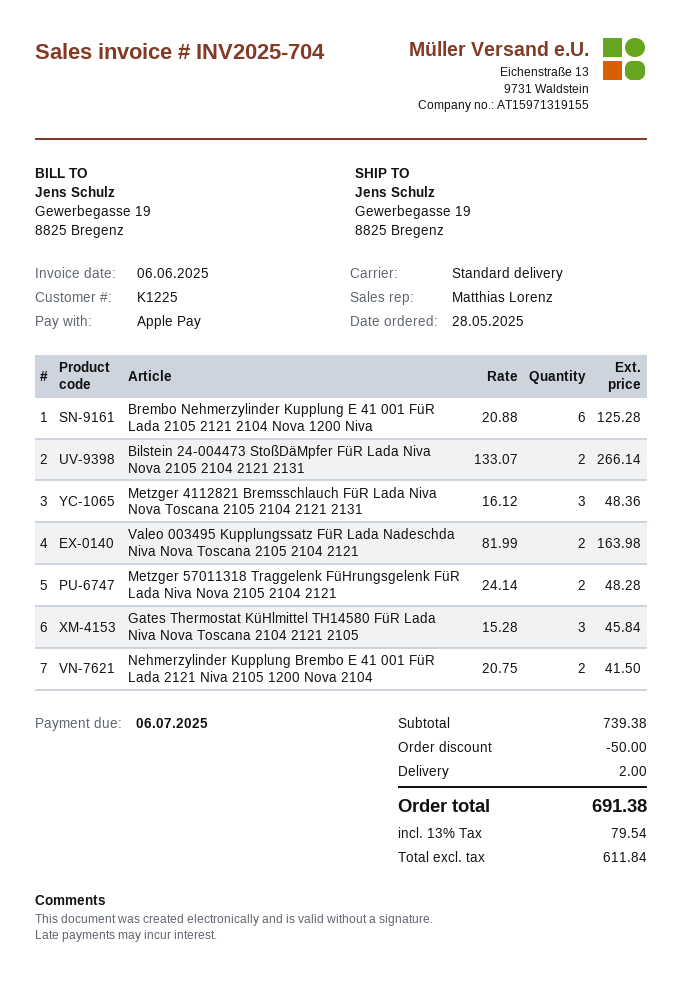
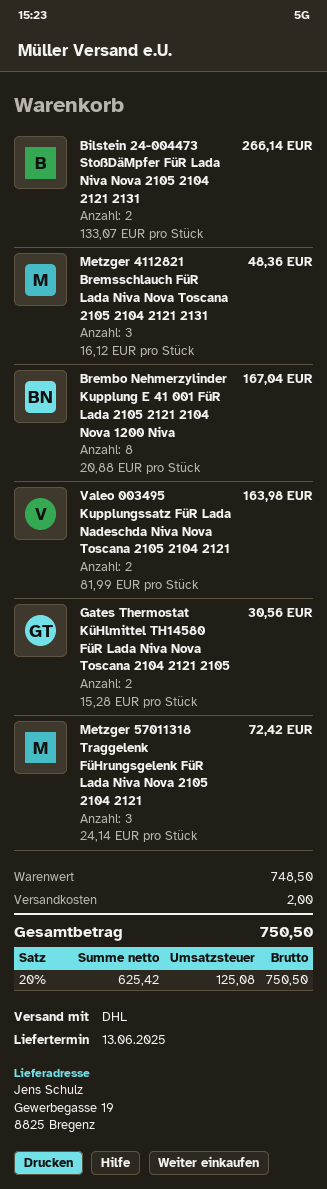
shipping method: standard -> DHL
Brembo Nehmerzylinder Kupplung E 41 001 FüR Lada 2105 2121 2104 Nova 1200 Niva: 6 x 20.88 = 125.28 -> 8 x 20.88 = 167.04
Metzger 57011318 Traggelenk FüHrungsgelenk FüR Lada Niva Nova 2105 2104 2121: 2 x 24.14 = 48.28 -> 3 x 24.14 = 72.42
Gates Thermostat KüHlmittel TH14580 FüR Lada Niva Nova Toscana 2104 2121 2105: 3 x 15.28 = 45.84 -> 2 x 15.28 = 30.56
Nehmerzylinder Kupplung Brembo E 41 001 FüR Lada 2121 Niva 2105 1200 Nova 2104: 2 x 20.75 = 41.50 -> none
subtotal: 739.38 -> 748.50
discount: 50.00 -> none
net: 611.84 -> 625.42
tax: 13% = 79.54 -> 20% = 125.08
total: 691.38 -> 750.50

